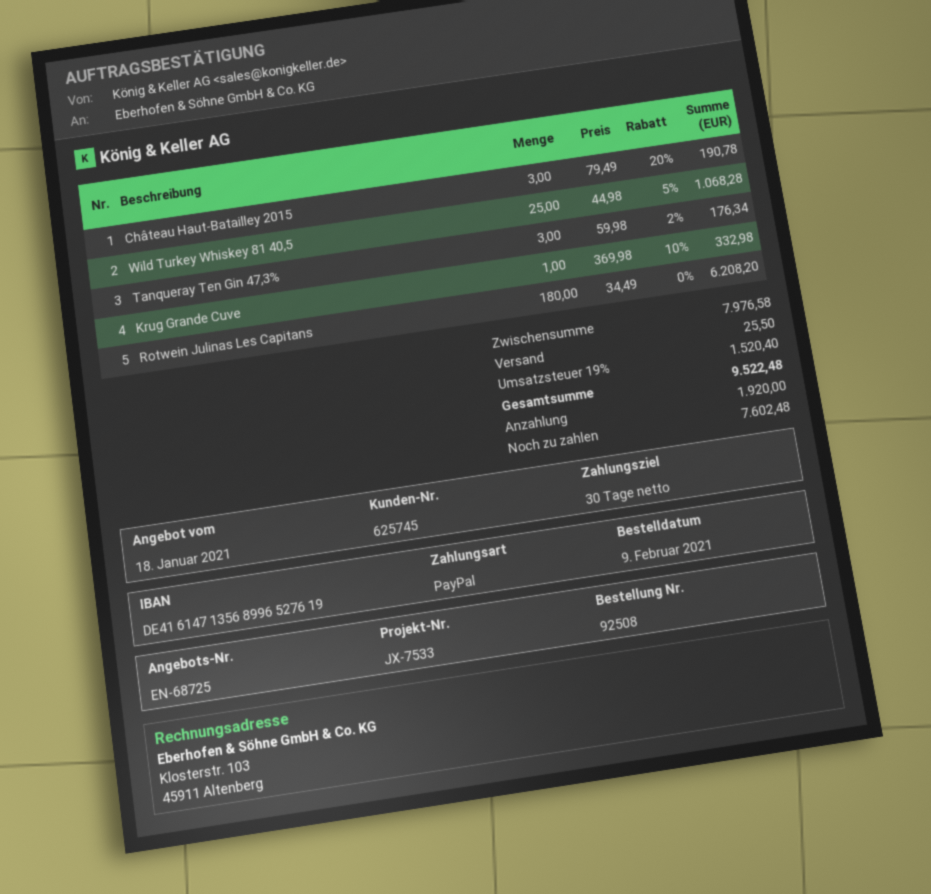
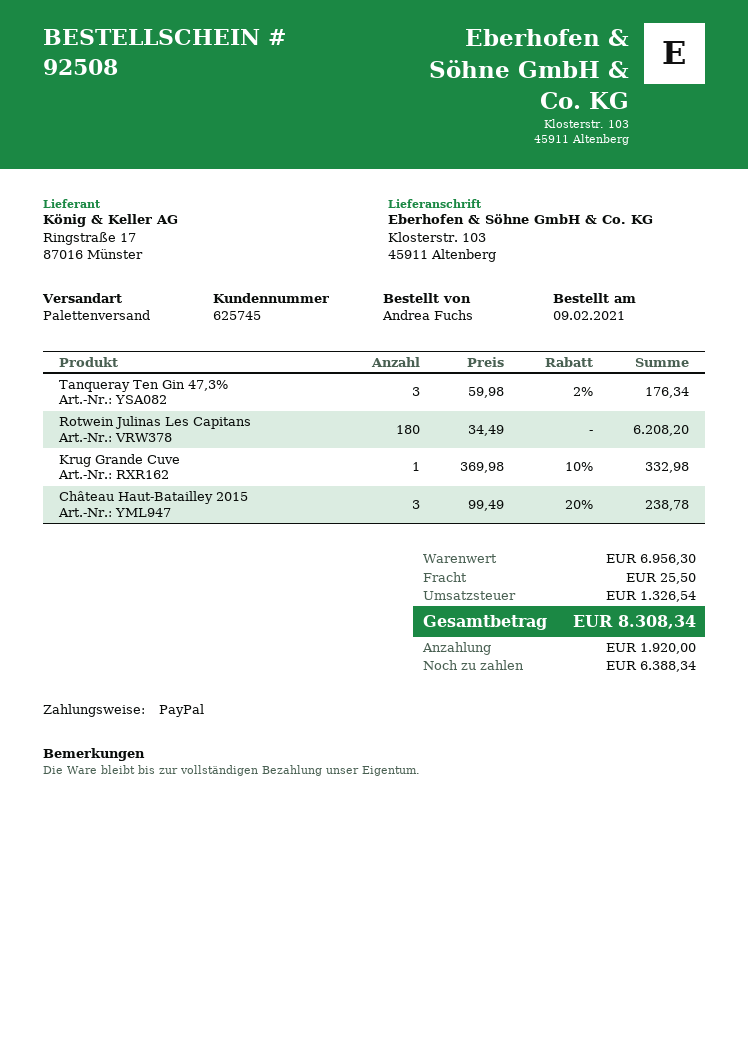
Château Haut-Batailley 2015: 3 x 79.49 - 20% = 190.78 -> 3 x 99.49 - 20% = 238.78
Wild Turkey Whiskey 81 40,5: 25 x 44.98 - 5% = 1068.28 -> none
subtotal: 7976.58 -> 6956.30
tax: 1520.40 -> 1326.54
total: 9522.48 -> 8308.34
balance: 7602.48 -> 6388.34

